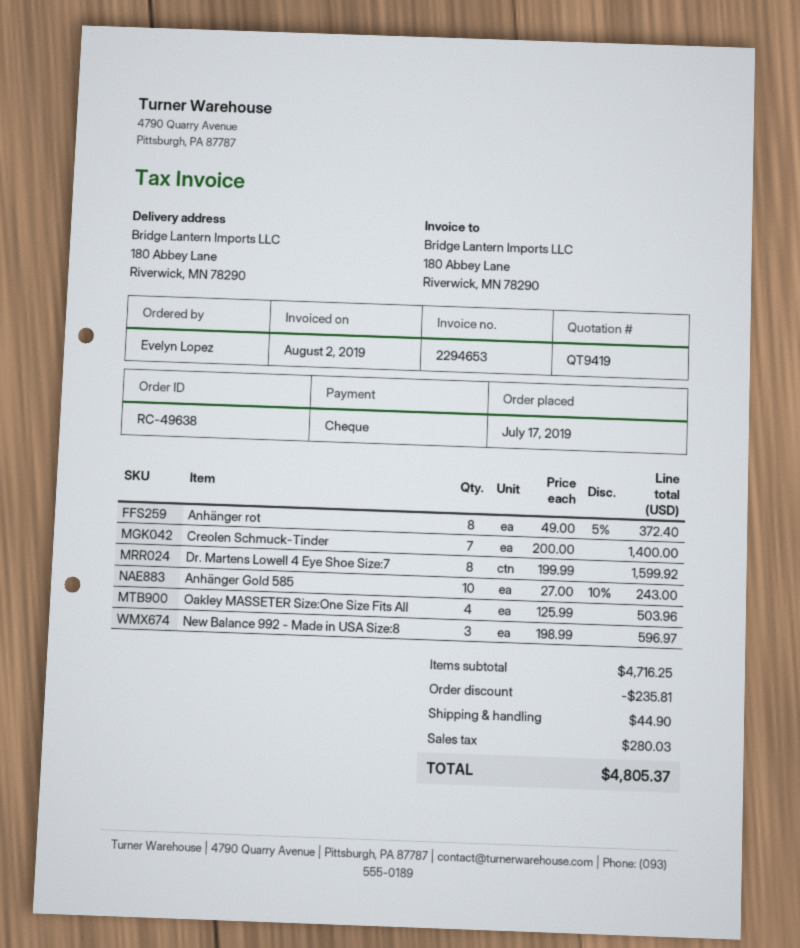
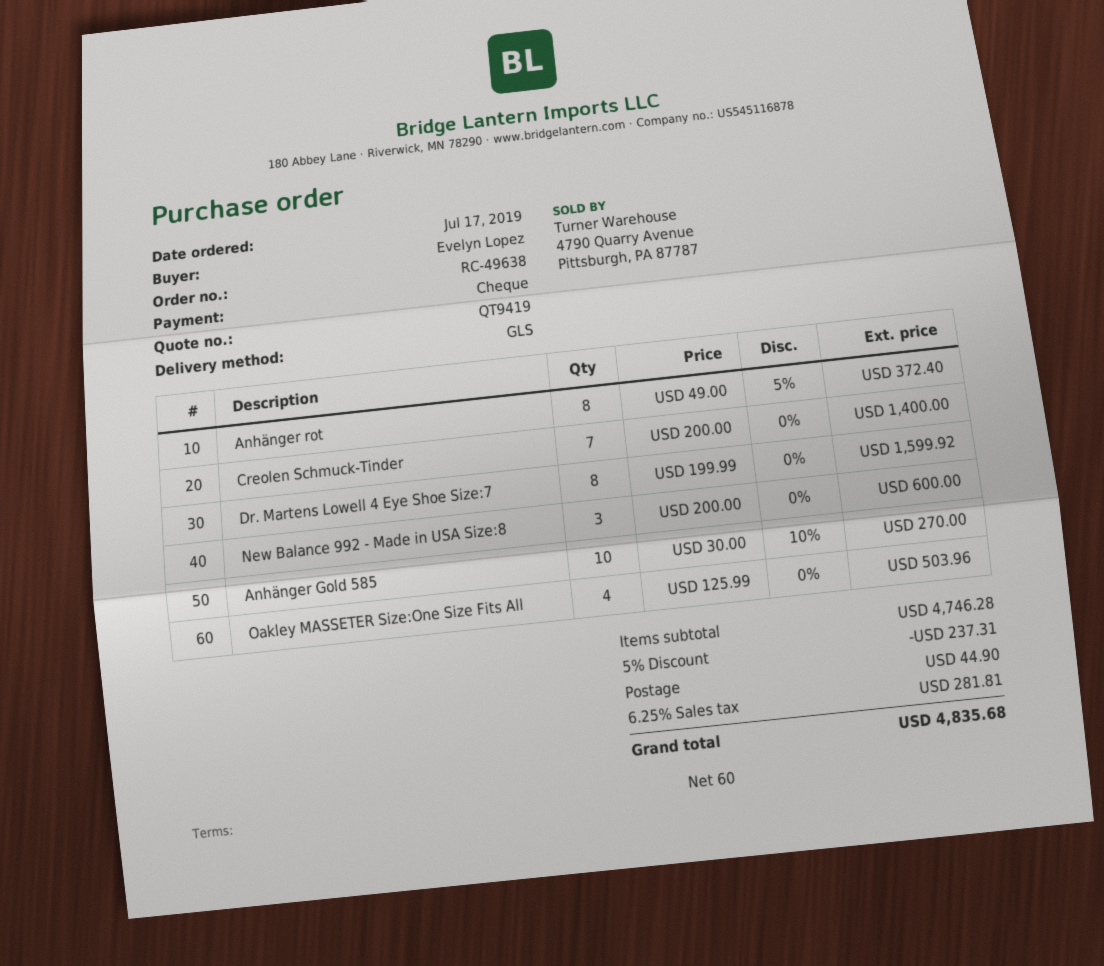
Anhänger Gold 585: 10 x 27.00 - 10% = 243.00 -> 10 x 30.00 - 10% = 270.00
New Balance 992 - Made in USA Size:8: 3 x 198.99 = 596.97 -> 3 x 200.00 = 600.00
subtotal: 4716.25 -> 4746.28
discount: 235.81 -> 237.31
tax: 280.03 -> 281.81
total: 4805.37 -> 4835.68

